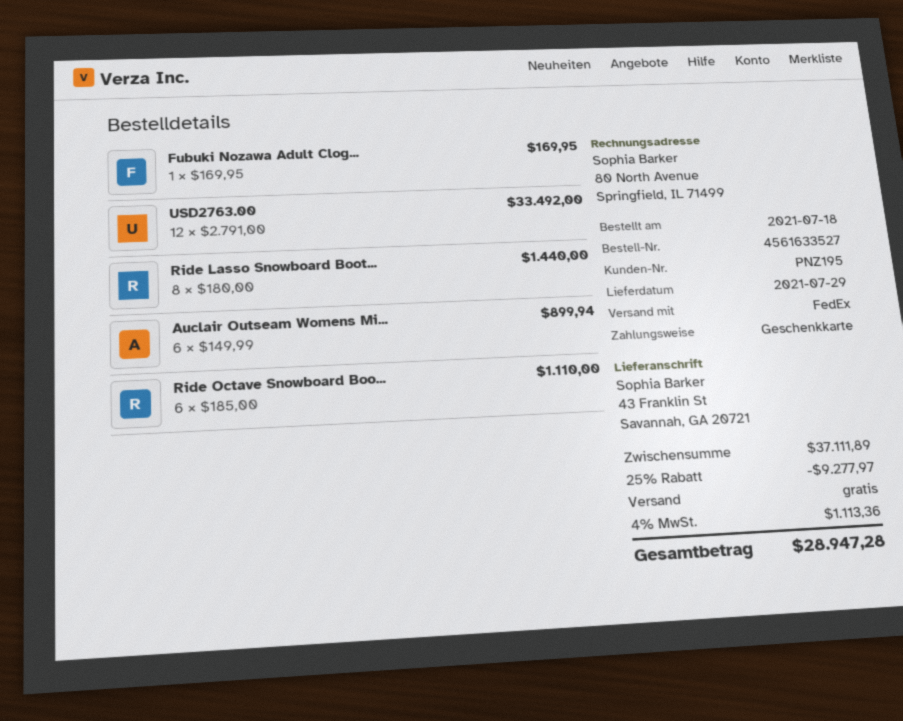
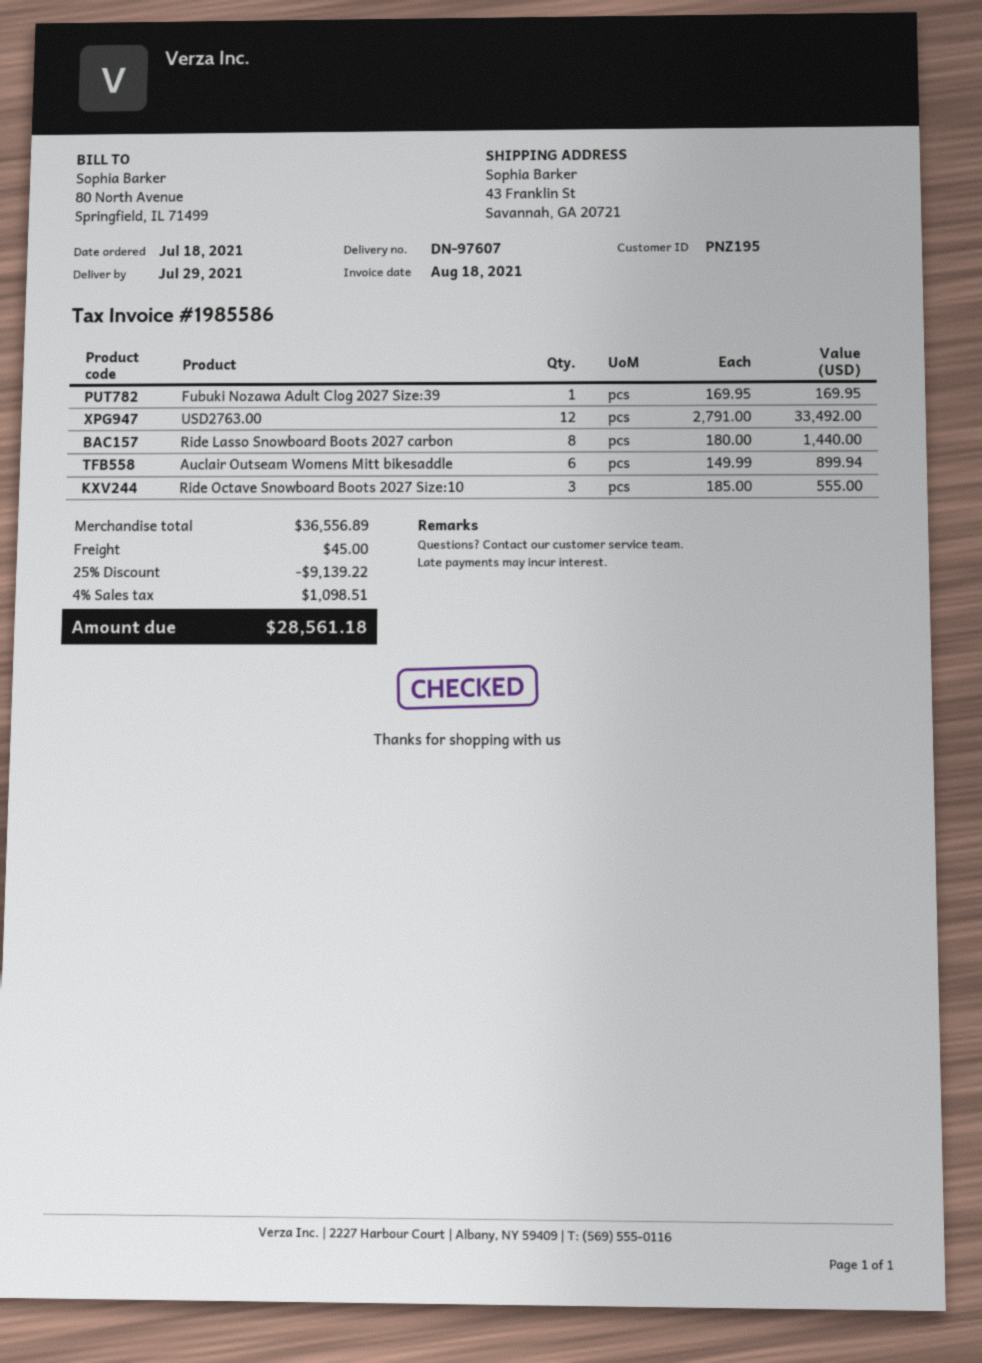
Ride Octave Snowboard Boo...: 6 x 185.00 = 1110.00 -> 3 x 185.00 = 555.00
subtotal: 37111.89 -> 36556.89
discount: 25% = 9277.97 -> 25% = 9139.22
shipping: 0.00 -> 45.00
tax: 4% = 1113.36 -> 4% = 1098.51
total: 28947.28 -> 28561.18

